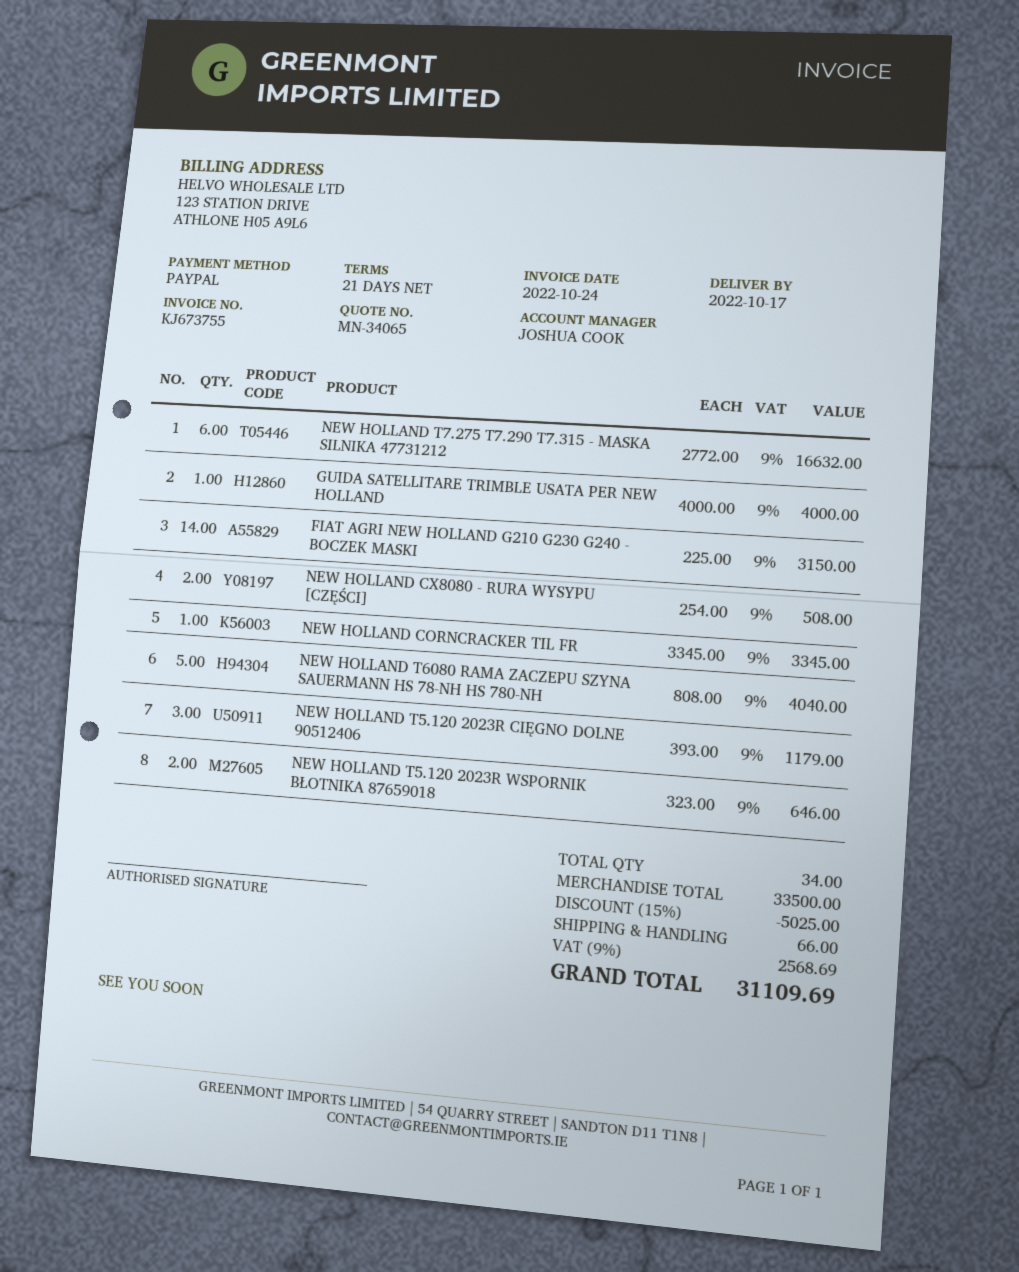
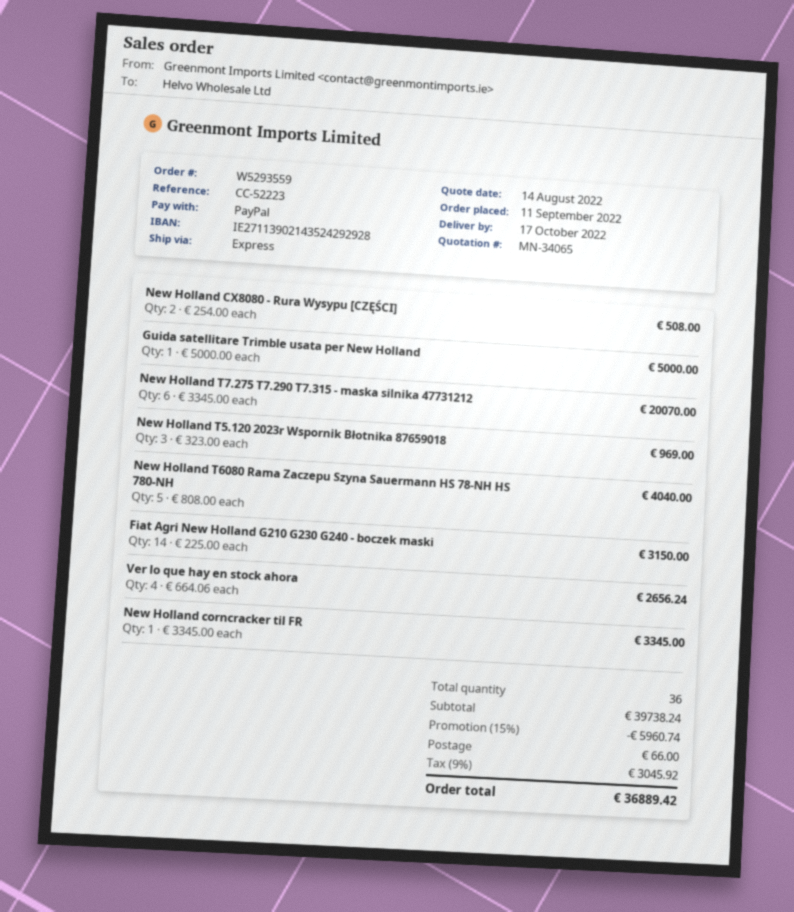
NEW HOLLAND T7.275 T7.290 T7.315 - MASKA SILNIKA 47731212: 6 x 2772.00 = 16632.00 -> 6 x 3345.00 = 20070.00
GUIDA SATELLITARE TRIMBLE USATA PER NEW HOLLAND: 1 x 4000.00 = 4000.00 -> 1 x 5000.00 = 5000.00
NEW HOLLAND T5.120 2023R CIĘGNO DOLNE 90512406: 3 x 393.00 = 1179.00 -> none
NEW HOLLAND T5.120 2023R WSPORNIK BŁOTNIKA 87659018: 2 x 323.00 = 646.00 -> 3 x 323.00 = 969.00
Ver lo que hay en stock ahora: none -> 4 x 664.06 = 2656.24
total quantity: 34 -> 36
subtotal: 33500.00 -> 39738.24
discount: 15% = 5025.00 -> 15% = 5960.74
tax: 9% = 2568.69 -> 9% = 3045.92
total: 31109.69 -> 36889.42

